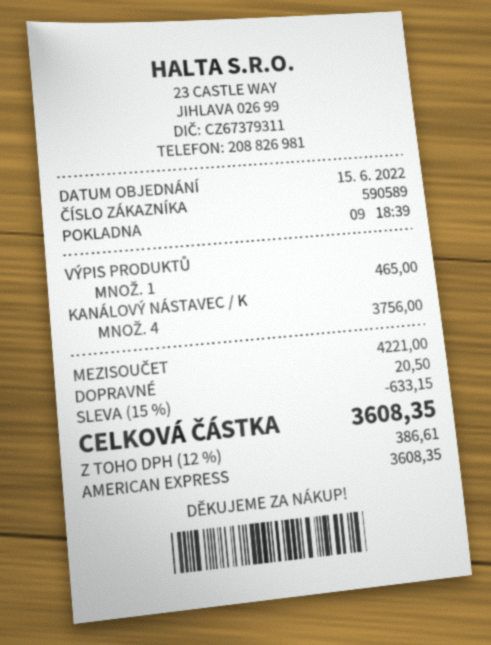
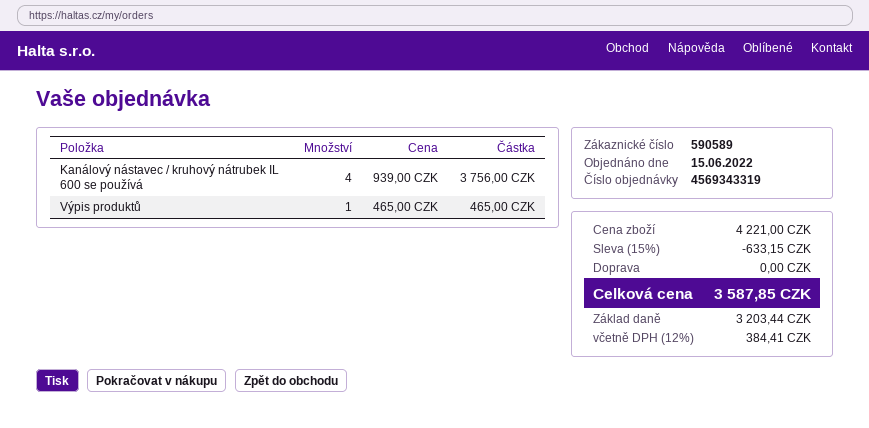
shipping: 20.50 -> 0.00
tax: 12% = 386.61 -> 12% = 384.41
total: 3608.35 -> 3587.85

